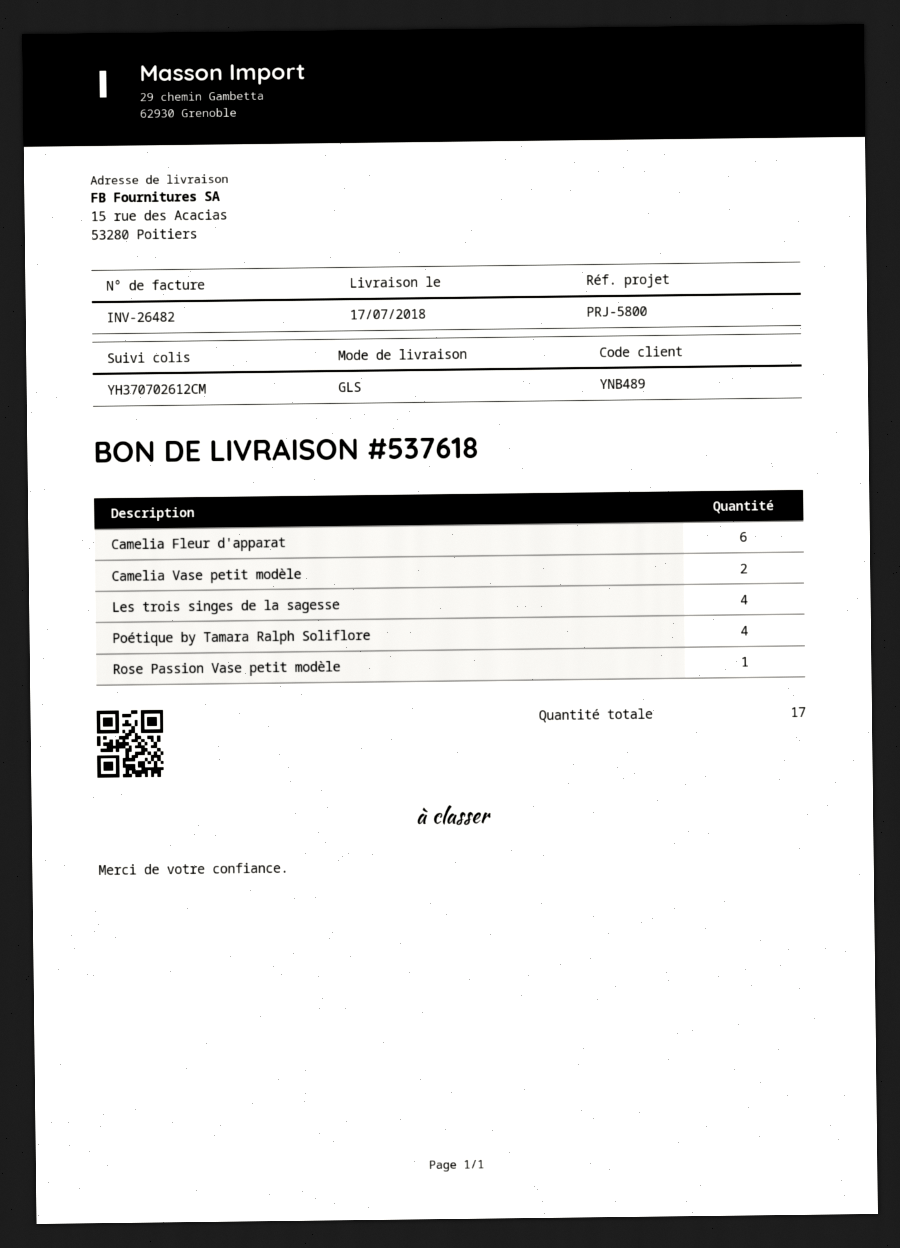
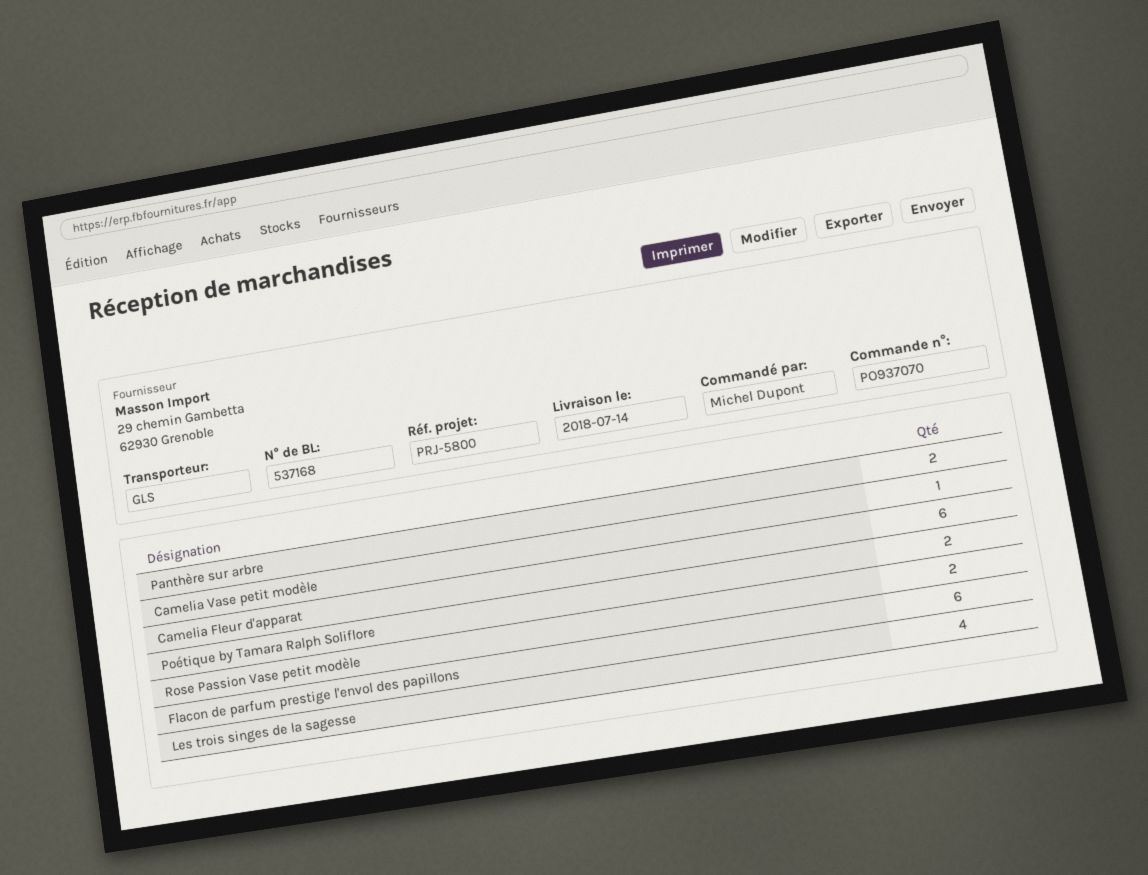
delivery note number: 537618 -> 537168
delivery date: 2018-07-17 -> 2018-07-14
Camelia Vase petit modèle: 2 -> 1
Poétique by Tamara Ralph Soliflore: 4 -> 2
Rose Passion Vase petit modèle: 1 -> 2
Panthère sur arbre: none -> 2
Flacon de parfum prestige l'envol des papillons: none -> 6

